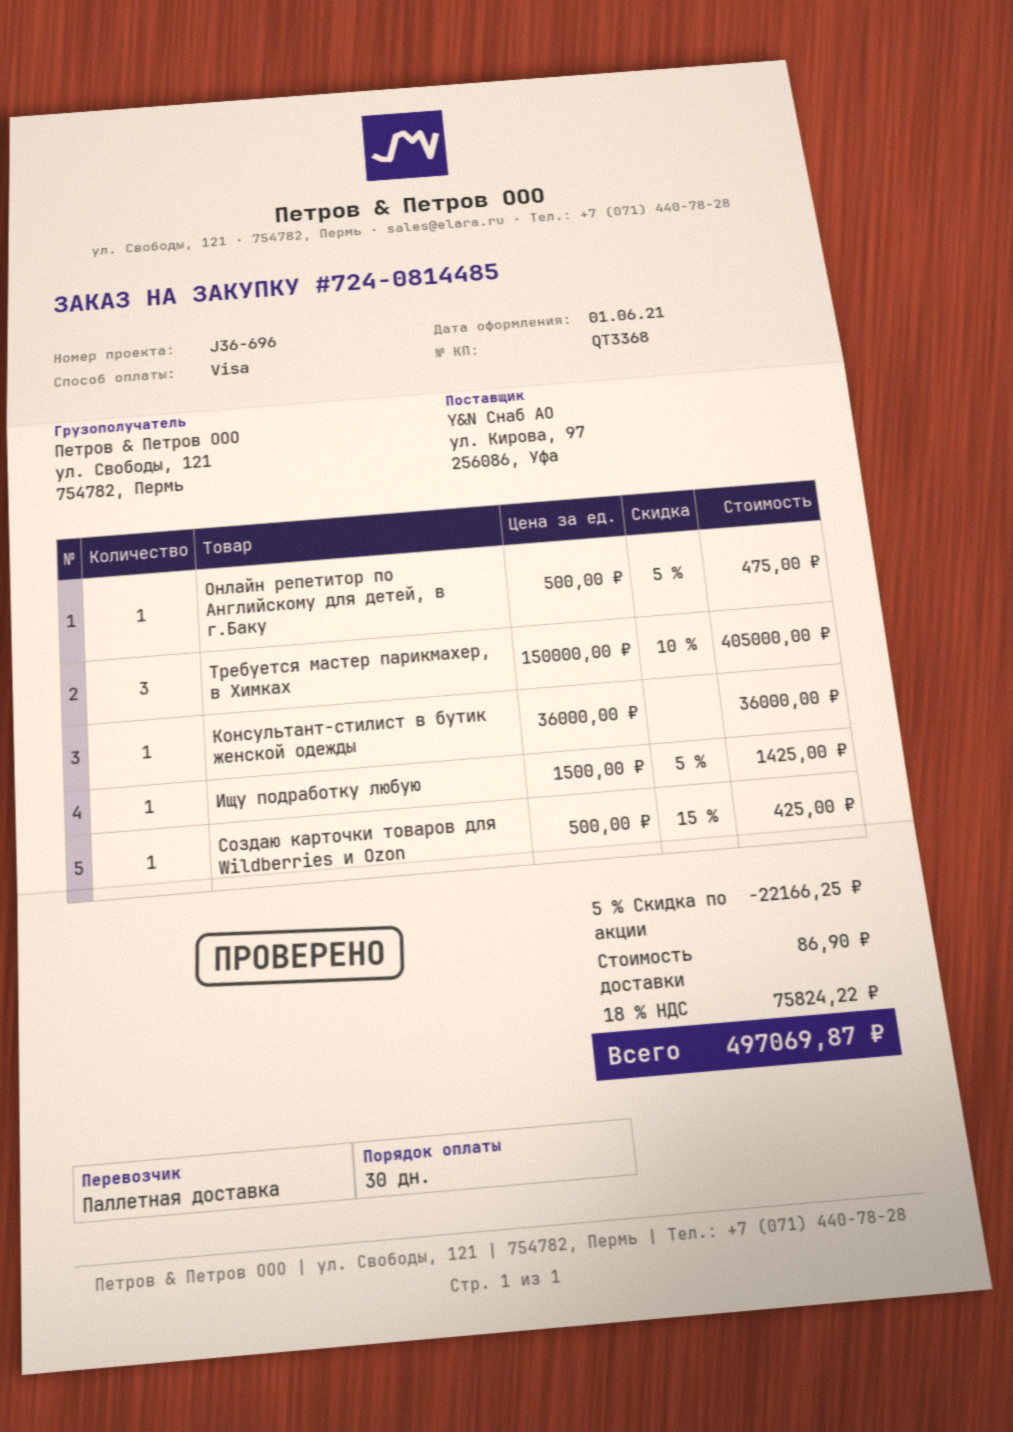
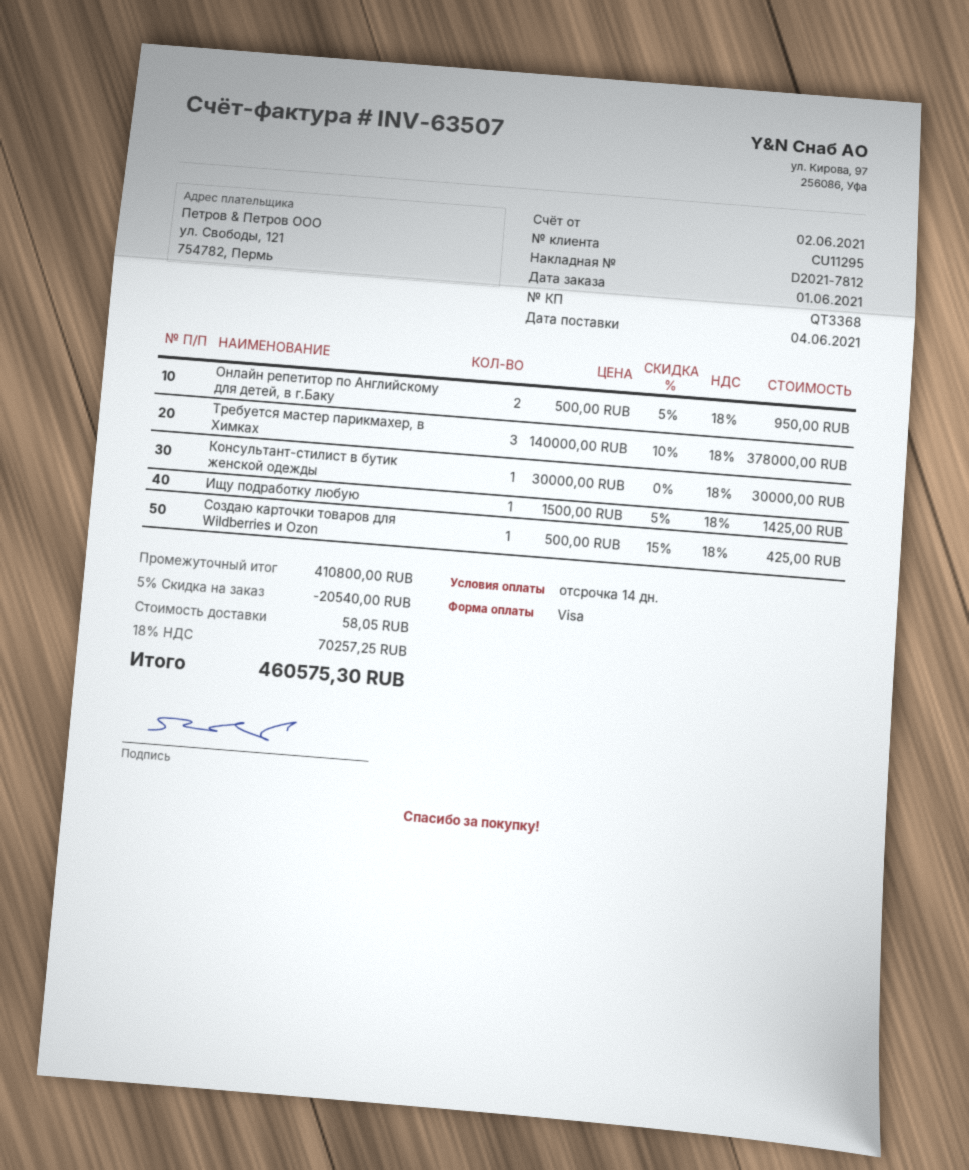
payment terms: 30 days -> 14 days
Онлайн репетитор по Английскому для детей, в г.Баку: 1 x 500.00 - 5% = 475.00 -> 2 x 500.00 - 5% = 950.00
Требуется мастер парикмахер, в Химках: 3 x 150000.00 - 10% = 405000.00 -> 3 x 140000.00 - 10% = 378000.00
Консультант-стилист в бутик женской одежды: 1 x 36000.00 = 36000.00 -> 1 x 30000.00 = 30000.00
discount: 5% = 22166.25 -> 5% = 20540.00
shipping: 86.90 -> 58.05
tax: 18% = 75824.22 -> 18% = 70257.25
total: 497069.87 -> 460575.30

